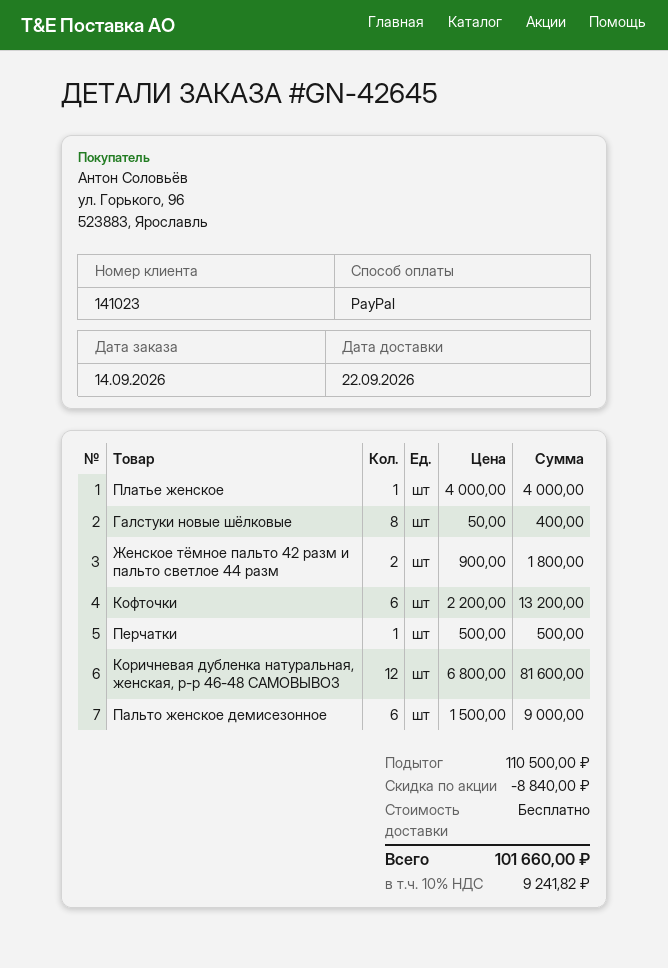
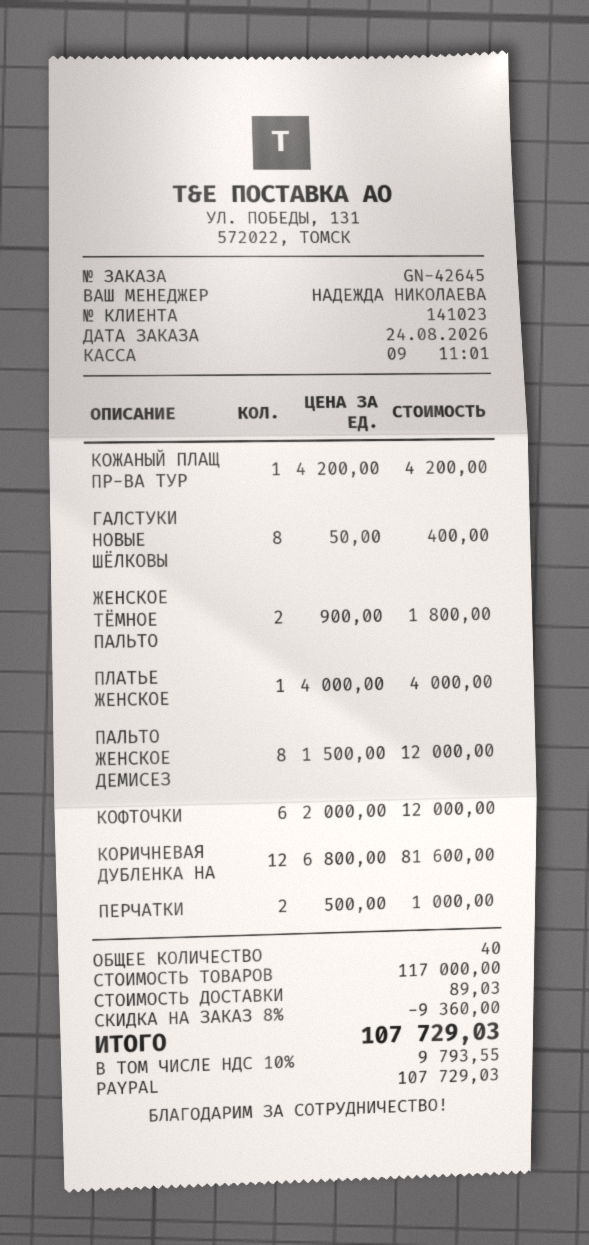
order date: 2026-09-14 -> 2026-08-24
Кофточки: 6 x 2200.00 = 13200.00 -> 6 x 2000.00 = 12000.00
Перчатки: 1 x 500.00 = 500.00 -> 2 x 500.00 = 1000.00
Пальто женское демисезонное: 6 x 1500.00 = 9000.00 -> 8 x 1500.00 = 12000.00
КОЖАНЫЙ ПЛАЩ ПР-ВА ТУР: none -> 1 x 4200.00 = 4200.00
subtotal: 110500.00 -> 117000.00
discount: 8840.00 -> 9360.00
shipping: 0.00 -> 89.03
tax: 10% = 9241.82 -> 10% = 9793.55
total: 101660.00 -> 107729.03

